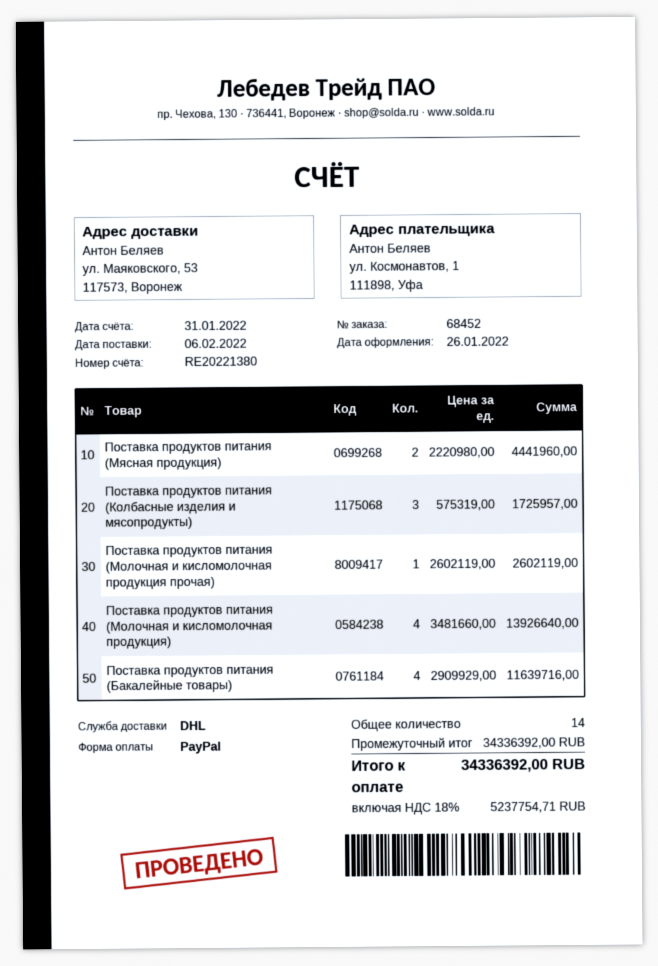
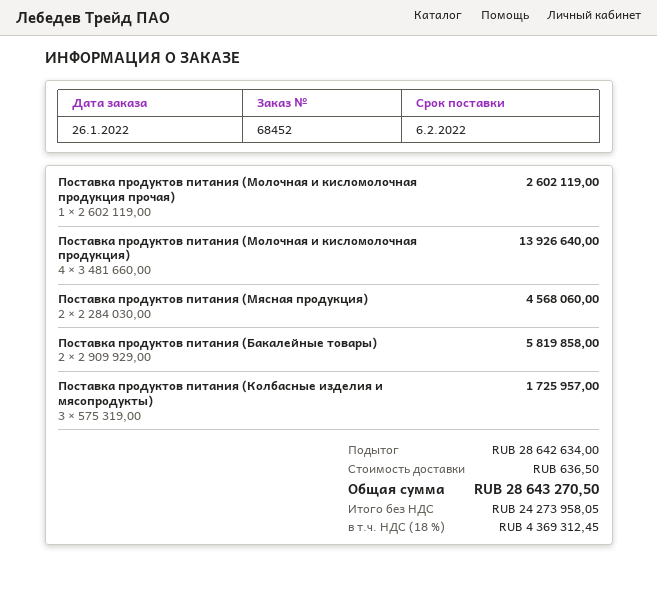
Поставка продуктов питания (Мясная продукция): 2 x 2220980.00 = 4441960.00 -> 2 x 2284030.00 = 4568060.00
Поставка продуктов питания (Бакалейные товары): 4 x 2909929.00 = 11639716.00 -> 2 x 2909929.00 = 5819858.00
subtotal: 34336392.00 -> 28642634.00
shipping: none -> 636.50
tax: 18% = 5237754.71 -> 18% = 4369312.45
total: 34336392.00 -> 28643270.50

